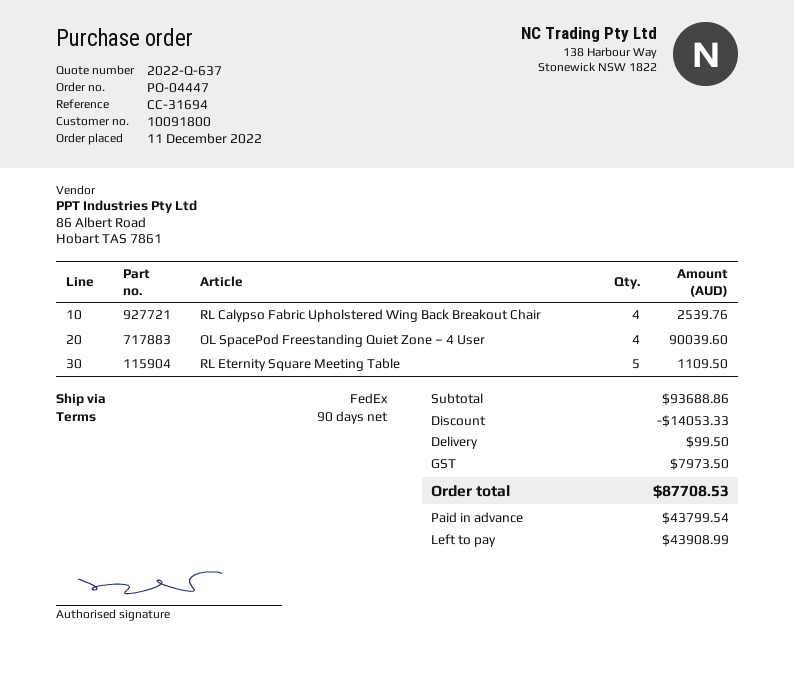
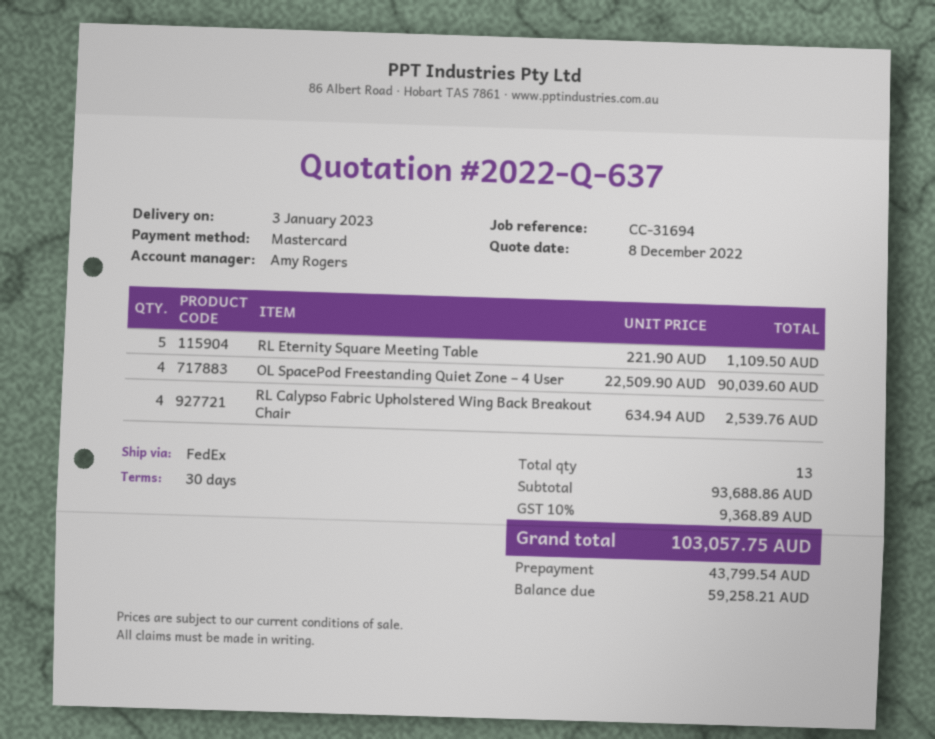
payment terms: 90 days -> 30 days
discount: 14053.33 -> none
shipping: 99.50 -> none
tax: 7973.50 -> 9368.89
total: 87708.53 -> 103057.75
balance: 43908.99 -> 59258.21

